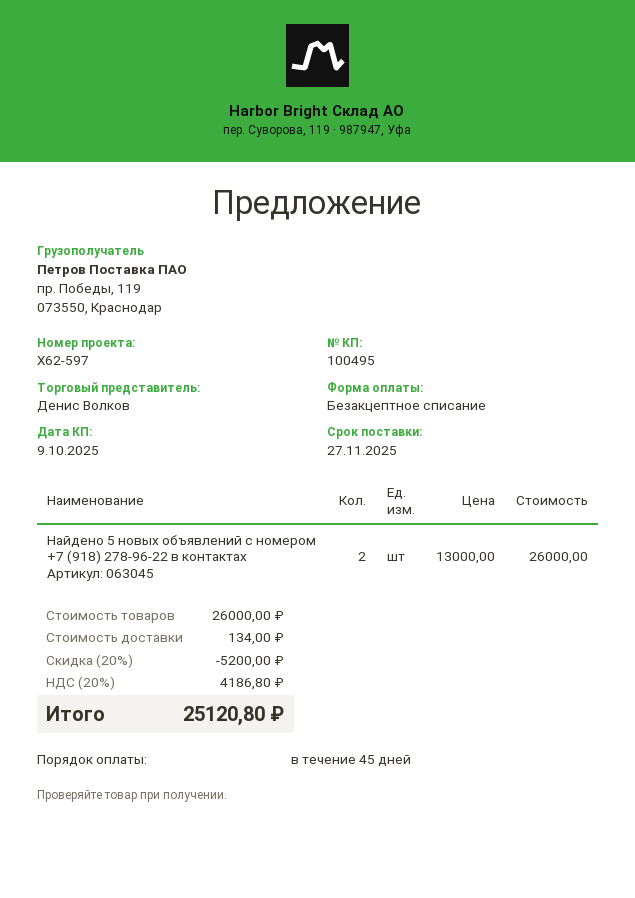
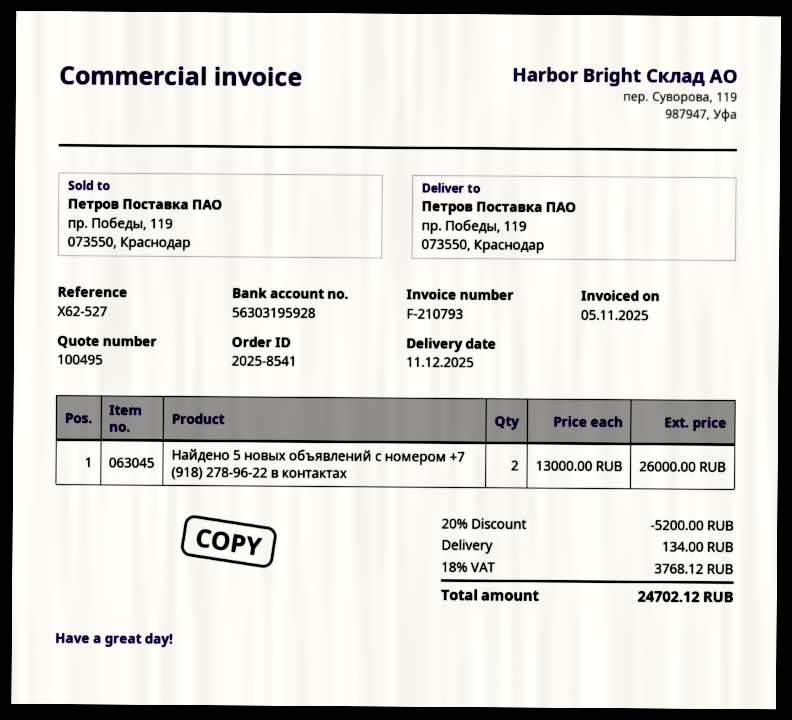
delivery date: 2025-11-27 -> 2025-12-11
reference: X62-597 -> X62-527
tax: 20% = 4186.80 -> 18% = 3768.12
total: 25120.80 -> 24702.12

